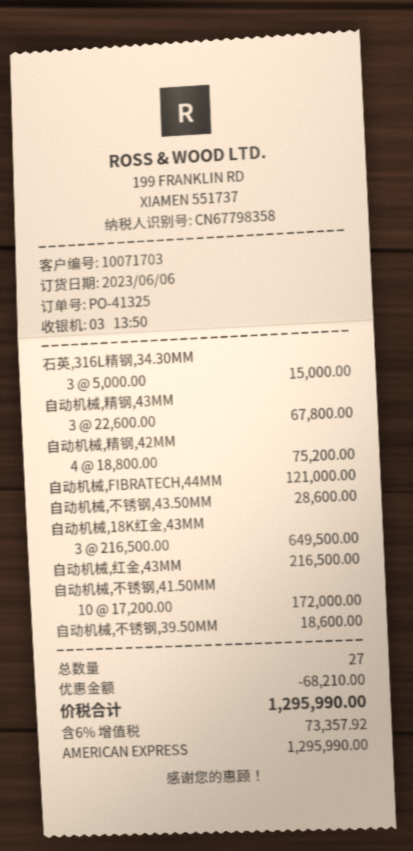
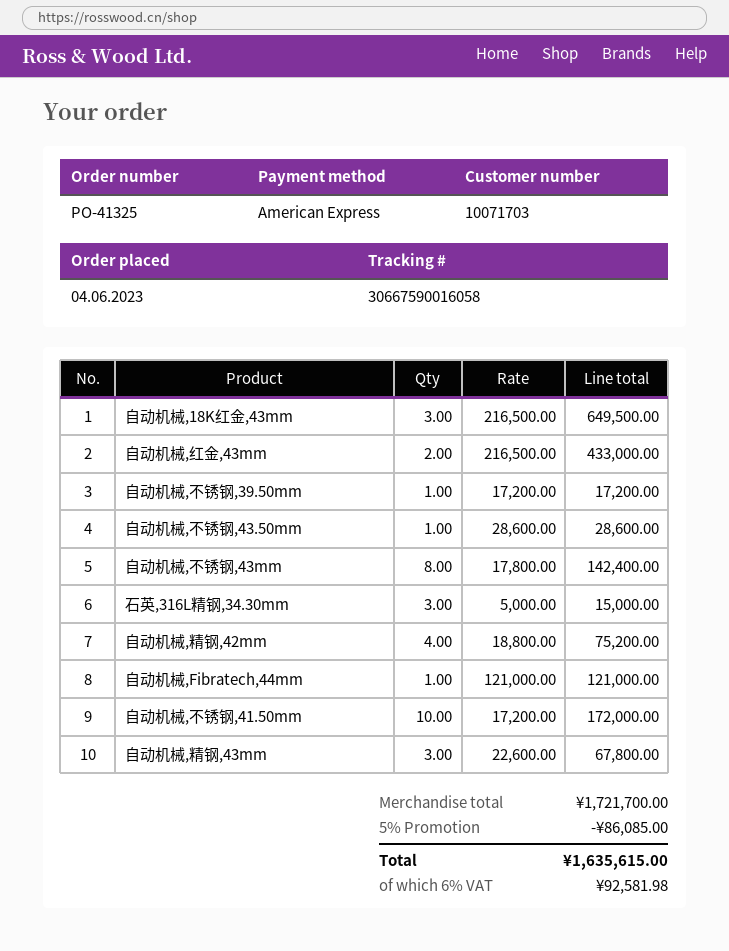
order date: 2023-06-06 -> 2023-06-04
自动机械,红金,43MM: 1 x 216500.00 = 216500.00 -> 2 x 216500.00 = 433000.00
自动机械,不锈钢,39.50MM: 1 x 18600.00 = 18600.00 -> 1 x 17200.00 = 17200.00
自动机械,不锈钢,43mm: none -> 8 x 17800.00 = 142400.00
discount: 68210.00 -> 86085.00
tax: 6% = 73357.92 -> 6% = 92581.98
total: 1295990.00 -> 1635615.00

